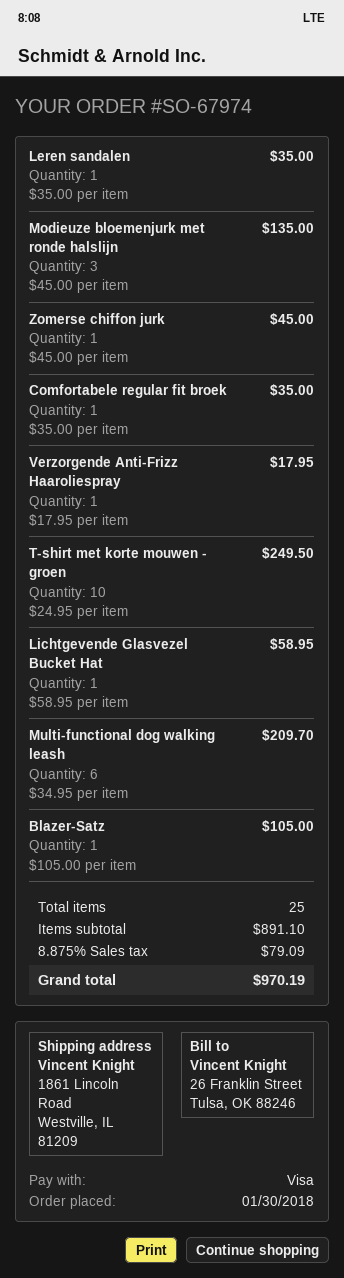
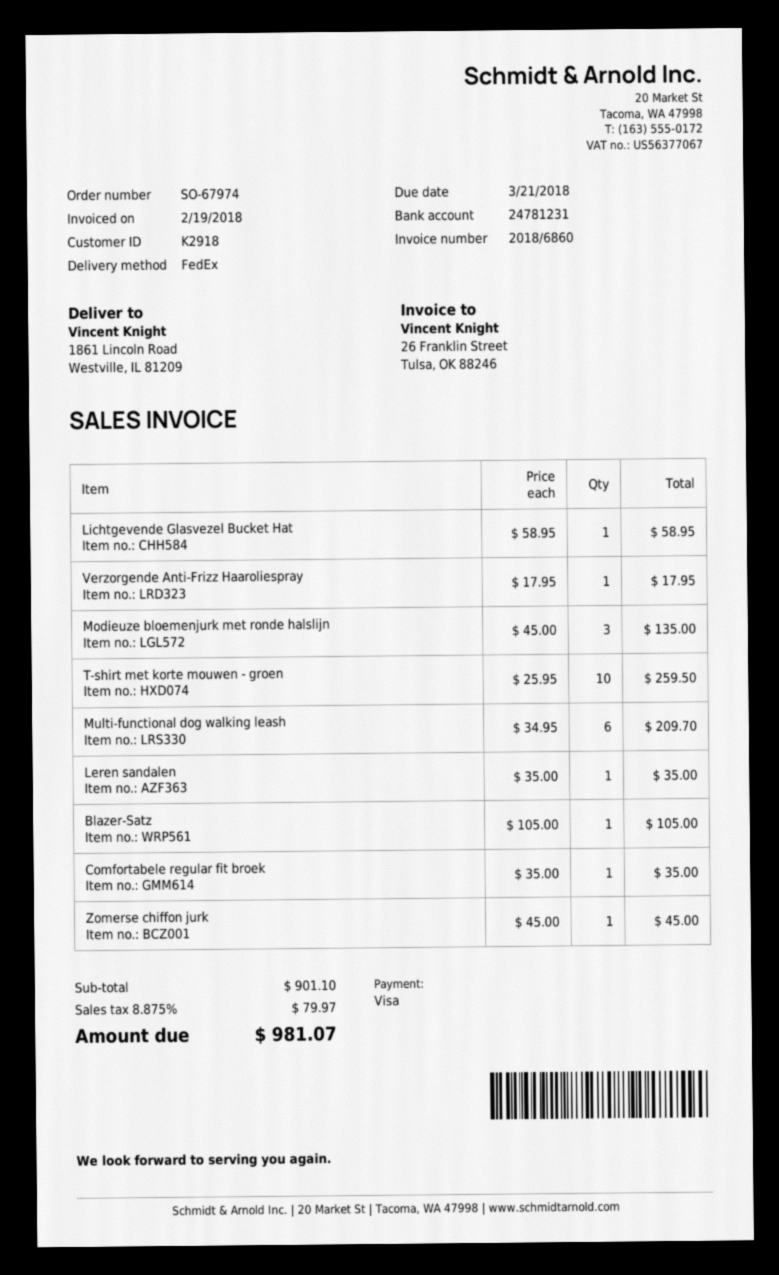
T-shirt met korte mouwen - groen: 10 x 24.95 = 249.50 -> 10 x 25.95 = 259.50
subtotal: 891.10 -> 901.10
tax: 8.875% = 79.09 -> 8.875% = 79.97
total: 970.19 -> 981.07

